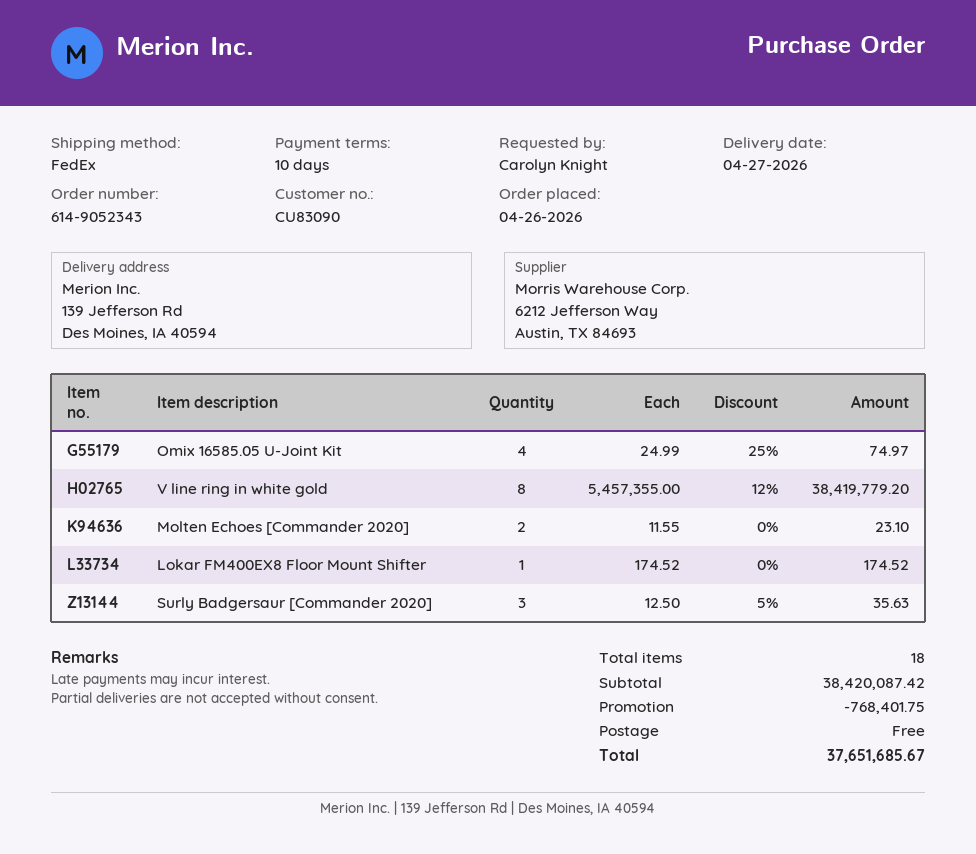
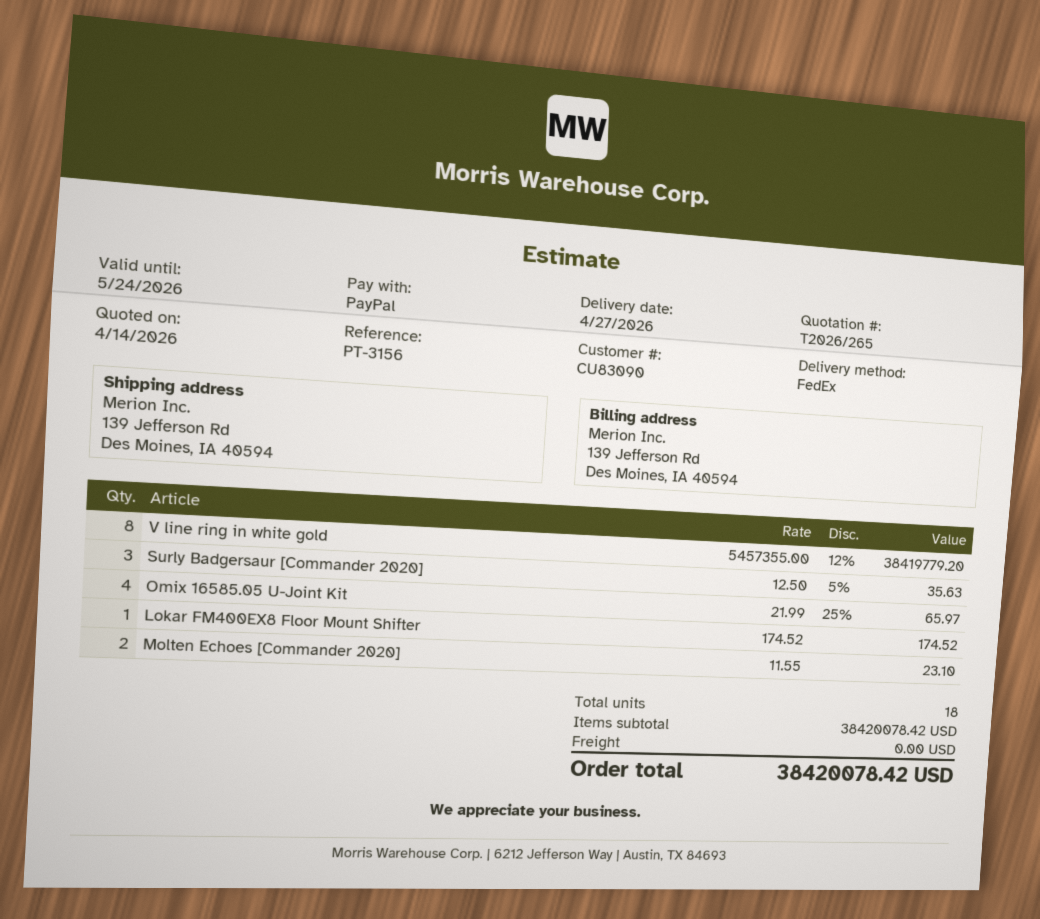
Omix 16585.05 U-Joint Kit: 4 x 24.99 - 25% = 74.97 -> 4 x 21.99 - 25% = 65.97
subtotal: 38420087.42 -> 38420078.42
discount: 768401.75 -> none
total: 37651685.67 -> 38420078.42

